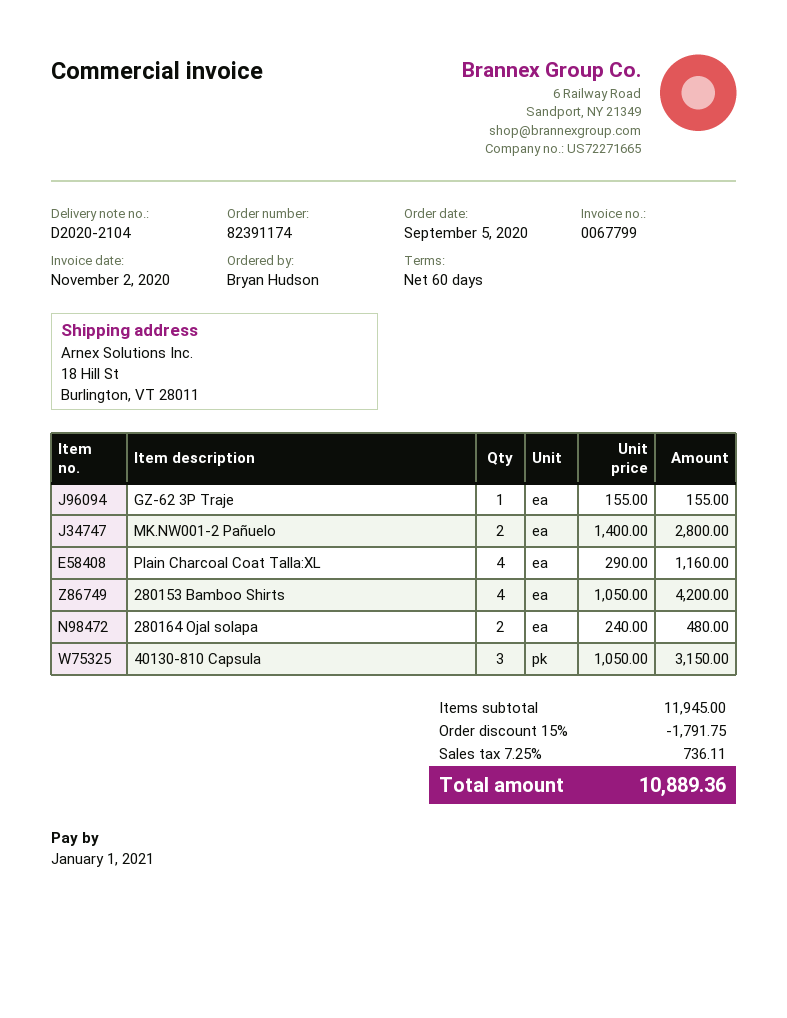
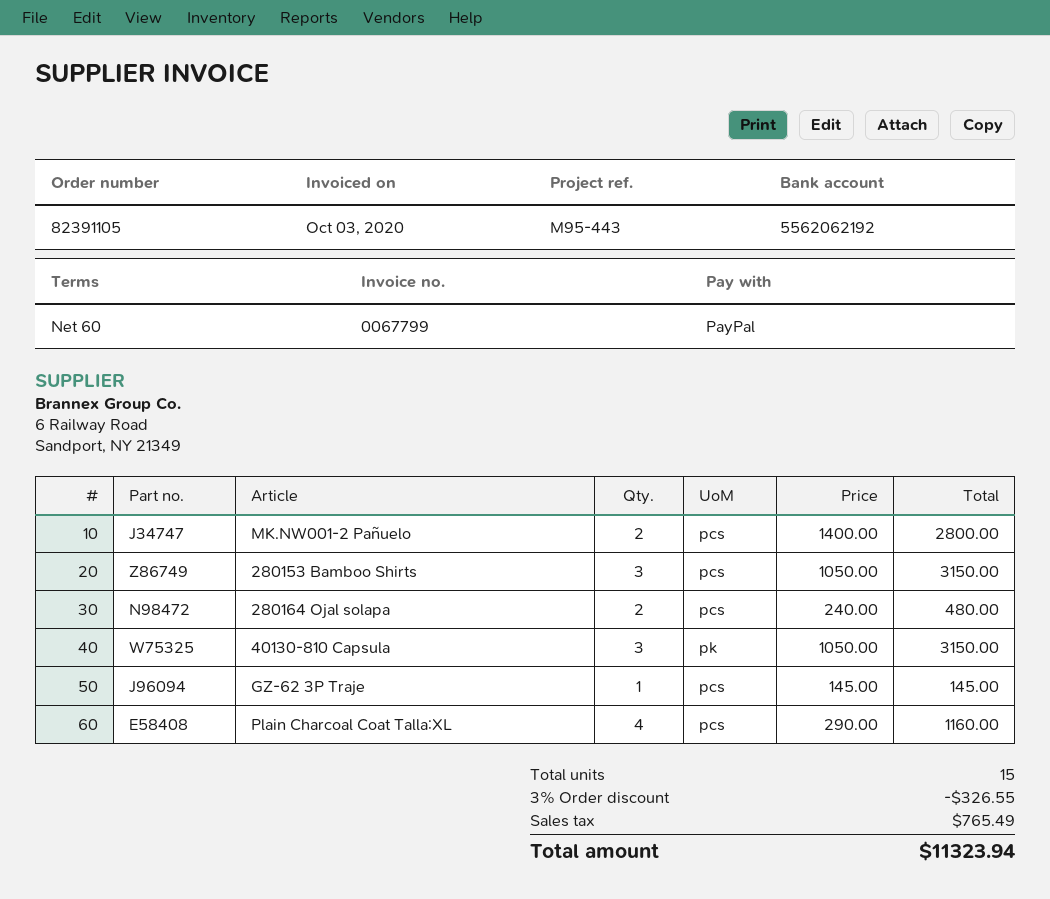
order number: 82391174 -> 82391105
invoice date: 2020-11-02 -> 2020-10-03
GZ-62 3P Traje: 1 x 155.00 = 155.00 -> 1 x 145.00 = 145.00
280153 Bamboo Shirts: 4 x 1050.00 = 4200.00 -> 3 x 1050.00 = 3150.00
discount: 15% = 1791.75 -> 3% = 326.55
tax: 736.11 -> 765.49
total: 10889.36 -> 11323.94

